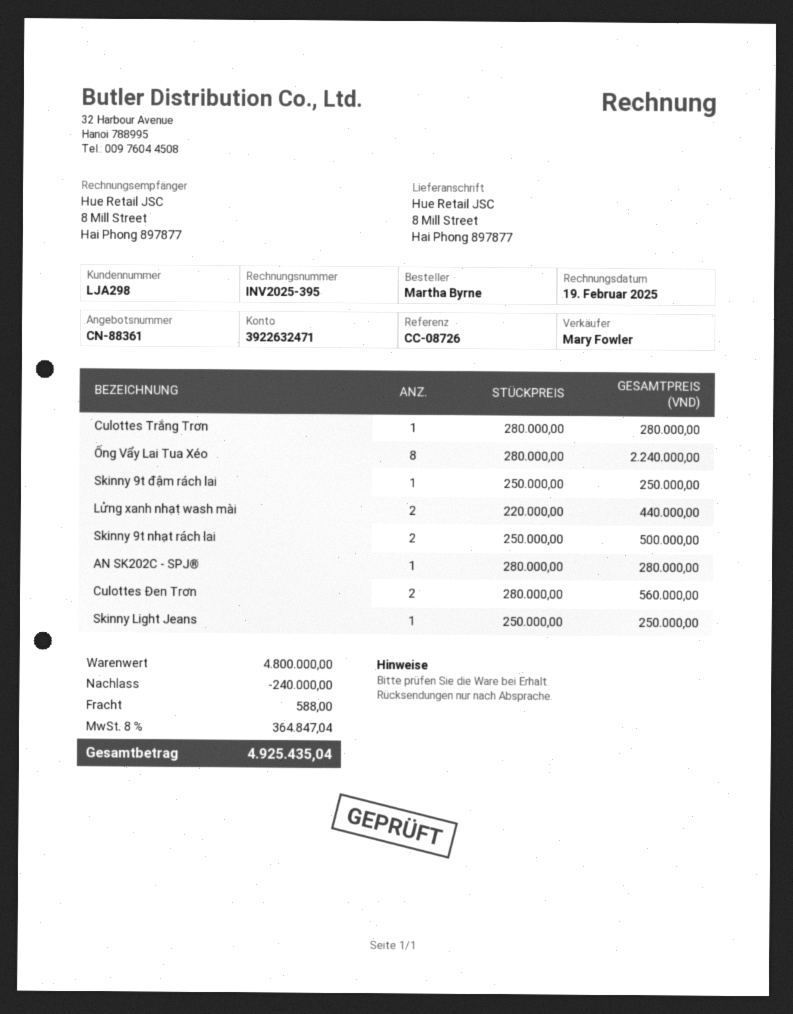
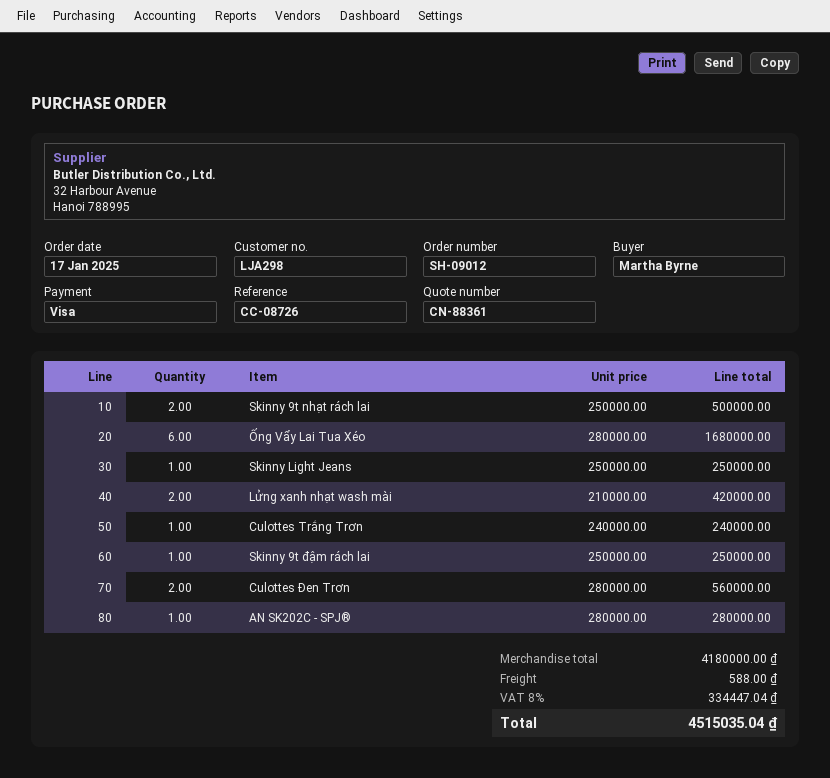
Culottes Trắng Trơn: 1 x 280000.00 = 280000.00 -> 1 x 240000.00 = 240000.00
Ống Vẩy Lai Tua Xéo: 8 x 280000.00 = 2240000.00 -> 6 x 280000.00 = 1680000.00
Lửng xanh nhạt wash mài: 2 x 220000.00 = 440000.00 -> 2 x 210000.00 = 420000.00
subtotal: 4800000.00 -> 4180000.00
discount: 240000.00 -> none
tax: 8% = 364847.04 -> 8% = 334447.04
total: 4925435.04 -> 4515035.04

